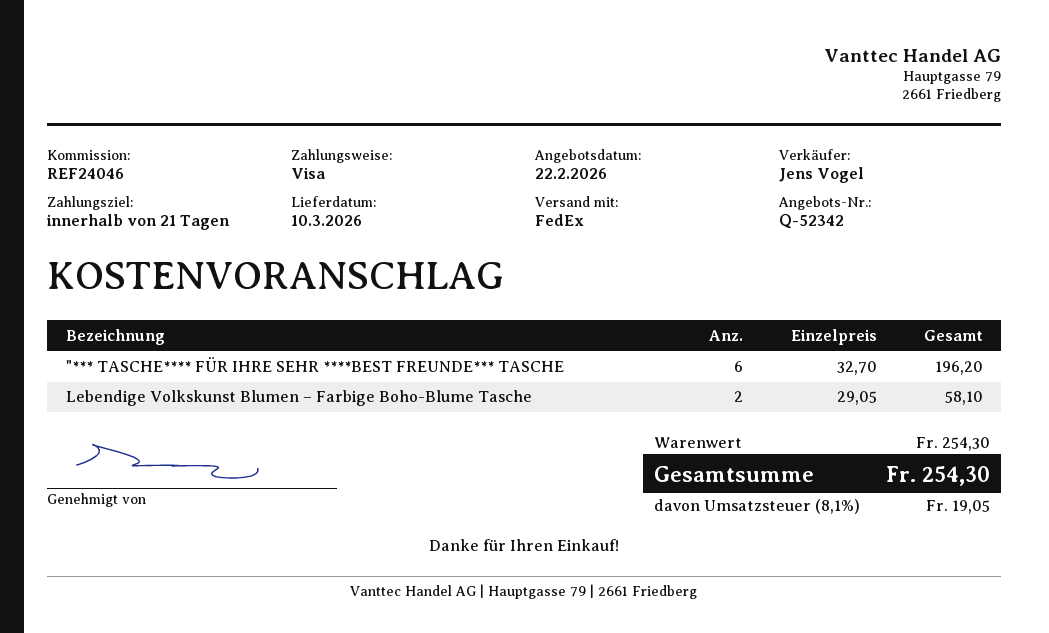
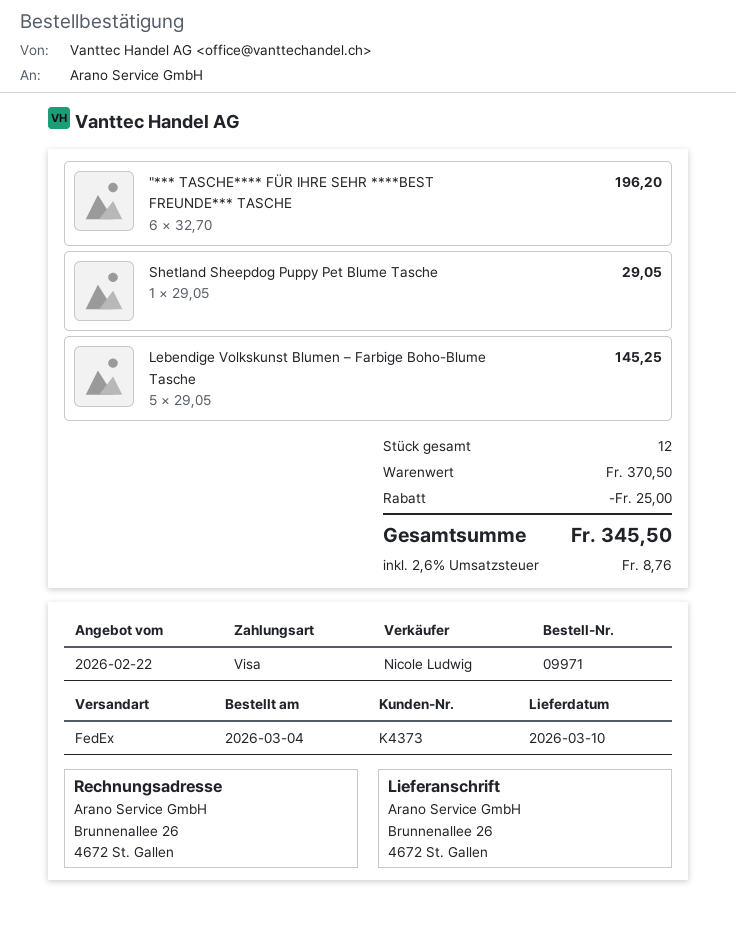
sales rep: Jens Vogel -> Nicole Ludwig
Lebendige Volkskunst Blumen – Farbige Boho-Blume Tasche: 2 x 29.05 = 58.10 -> 5 x 29.05 = 145.25
Shetland Sheepdog Puppy Pet Blume Tasche: none -> 1 x 29.05 = 29.05
subtotal: 254.30 -> 370.50
discount: none -> 25.00
tax: 8.1% = 19.05 -> 2.6% = 8.76
total: 254.30 -> 345.50

